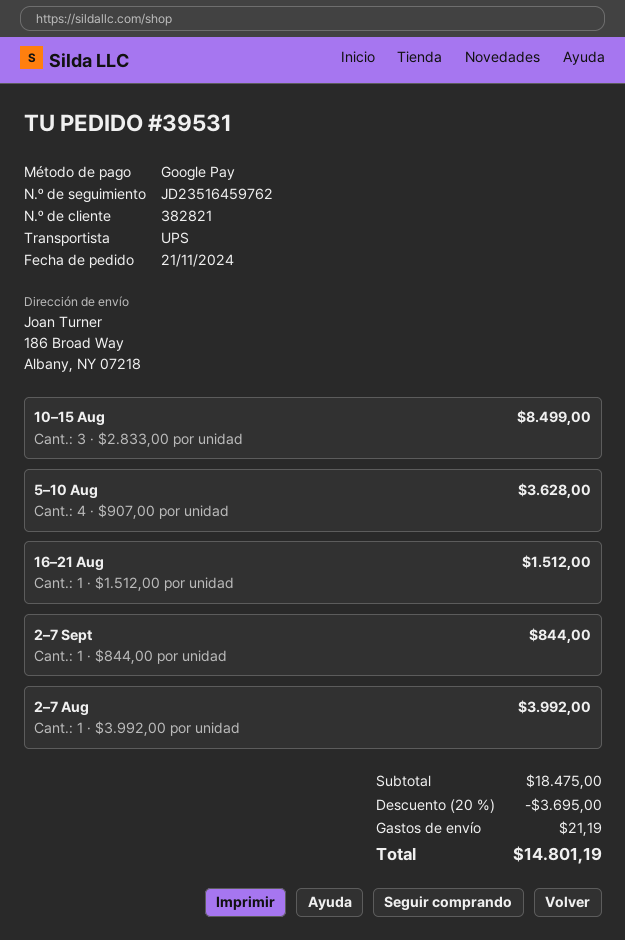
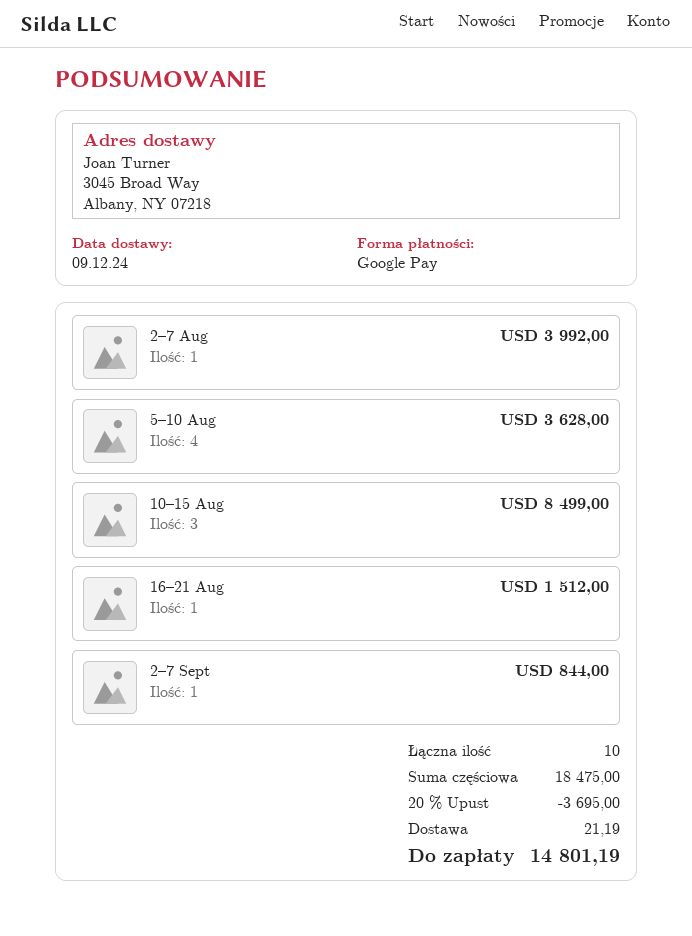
ship to: 186 Broad Way, Albany, NY 07218 -> 3045 Broad Way, Albany, NY 07218

